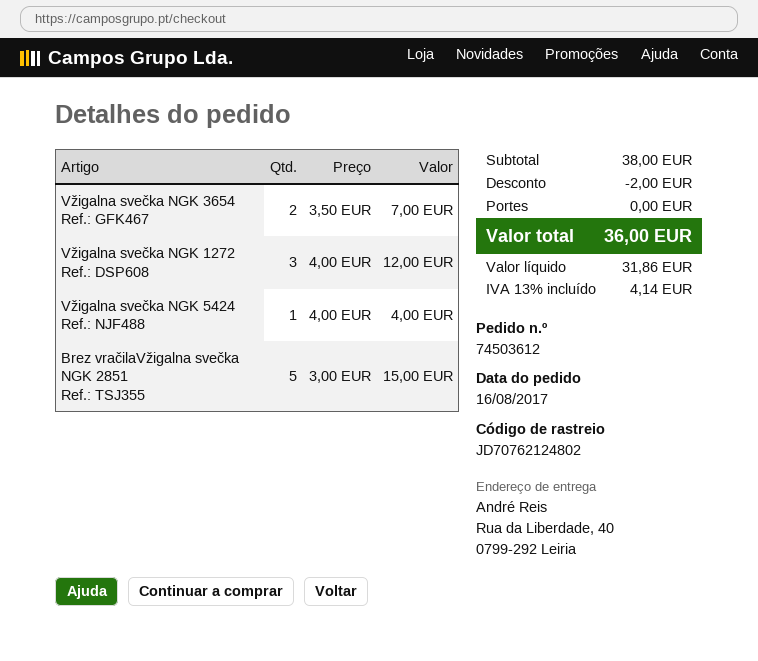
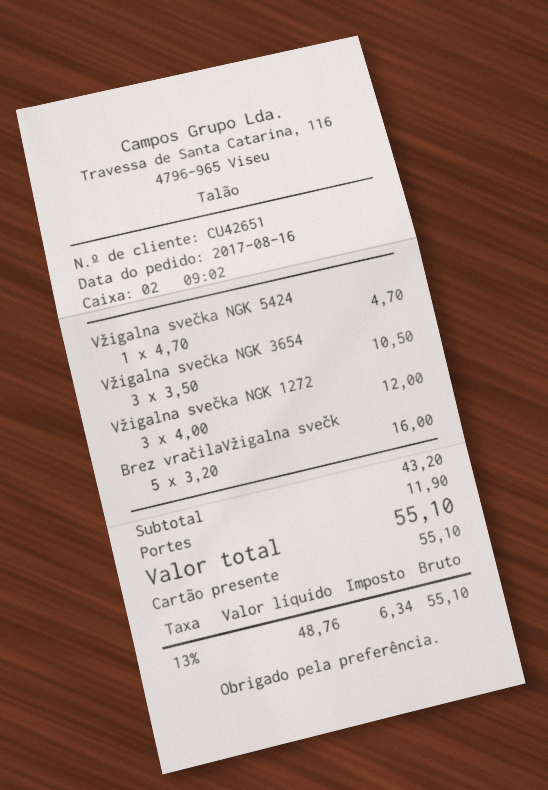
Vžigalna svečka NGK 3654: 2 x 3.50 = 7.00 -> 3 x 3.50 = 10.50
Vžigalna svečka NGK 5424: 1 x 4.00 = 4.00 -> 1 x 4.70 = 4.70
Brez vračilaVžigalna svečka NGK 2851: 5 x 3.00 = 15.00 -> 5 x 3.20 = 16.00
subtotal: 38.00 -> 43.20
discount: 2.00 -> none
shipping: 0.00 -> 11.90
net: 31.86 -> 48.76
tax: 13% = 4.14 -> 13% = 6.34
total: 36.00 -> 55.10

